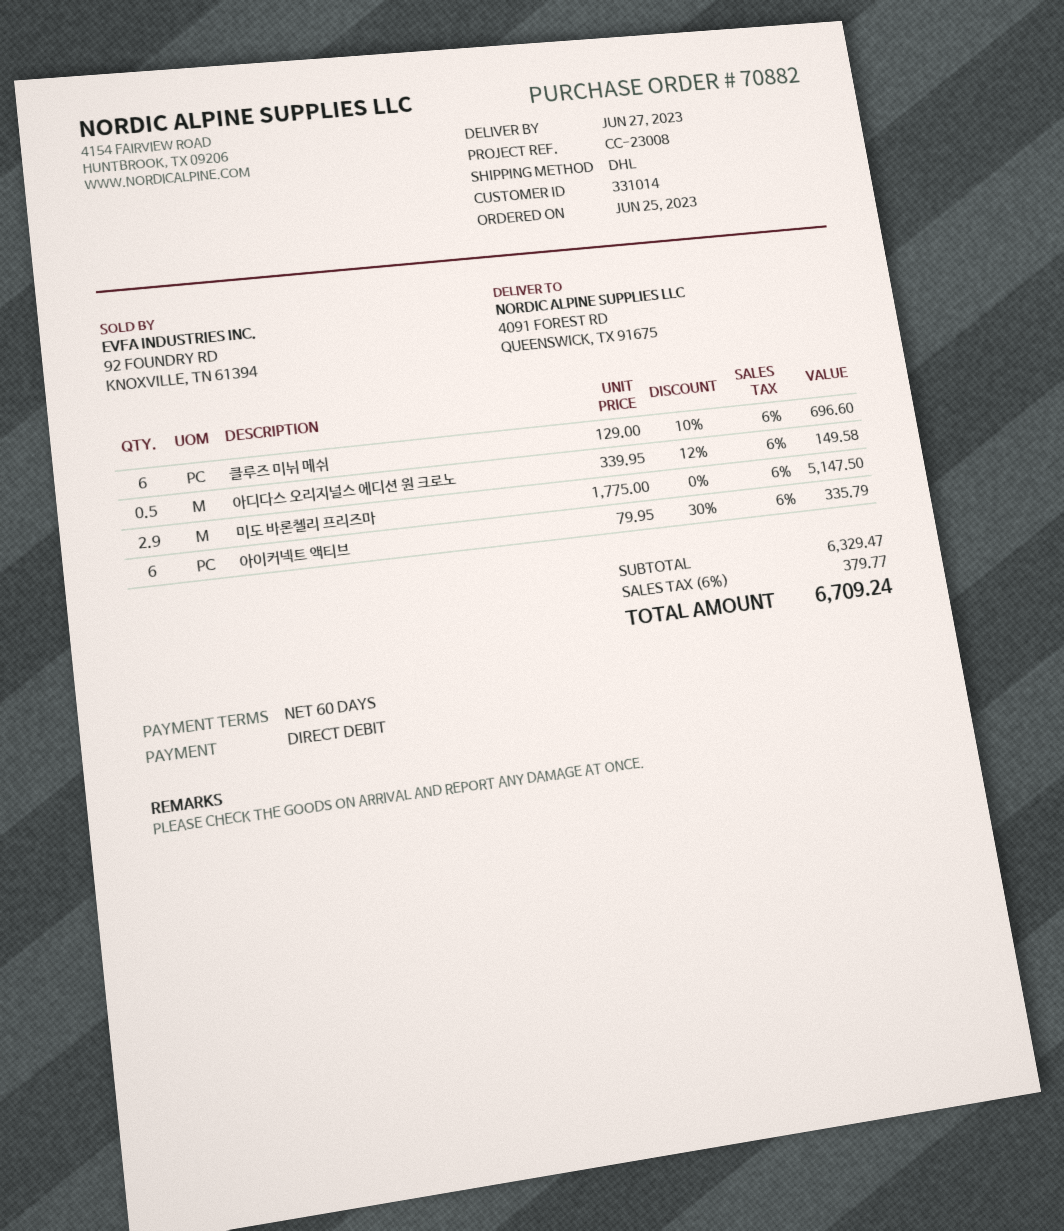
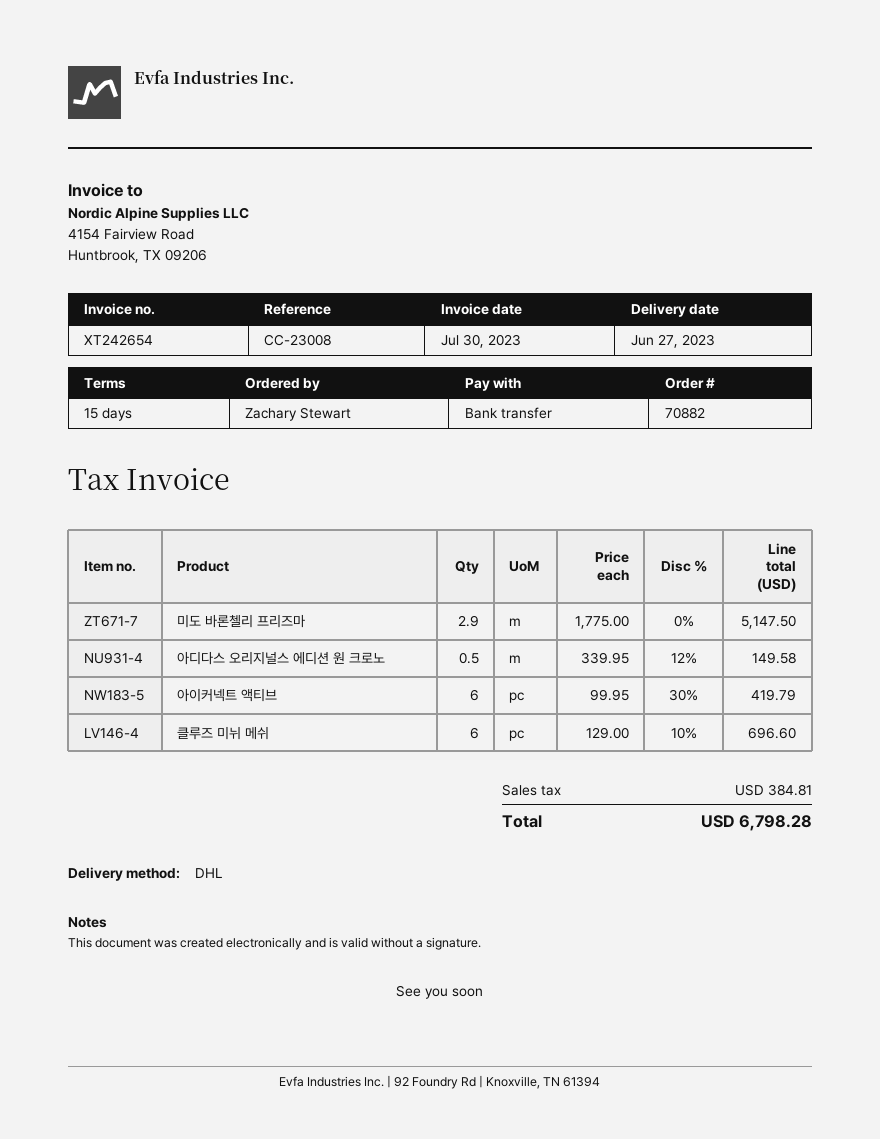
payment terms: 60 days -> 15 days
payment method: direct debit -> bank transfer
아이커넥트 액티브: 6 x 79.95 - 30% = 335.79 -> 6 x 99.95 - 30% = 419.79
tax: 379.77 -> 384.81
total: 6709.24 -> 6798.28

